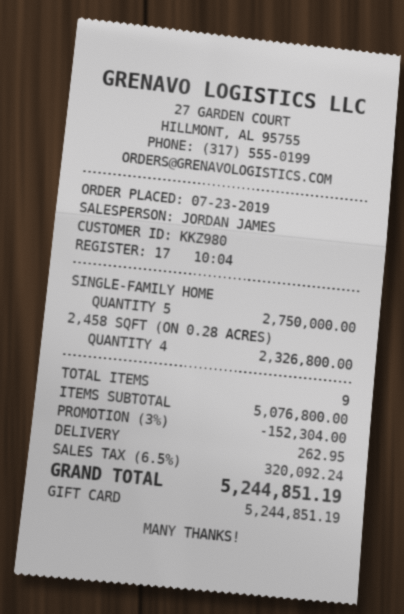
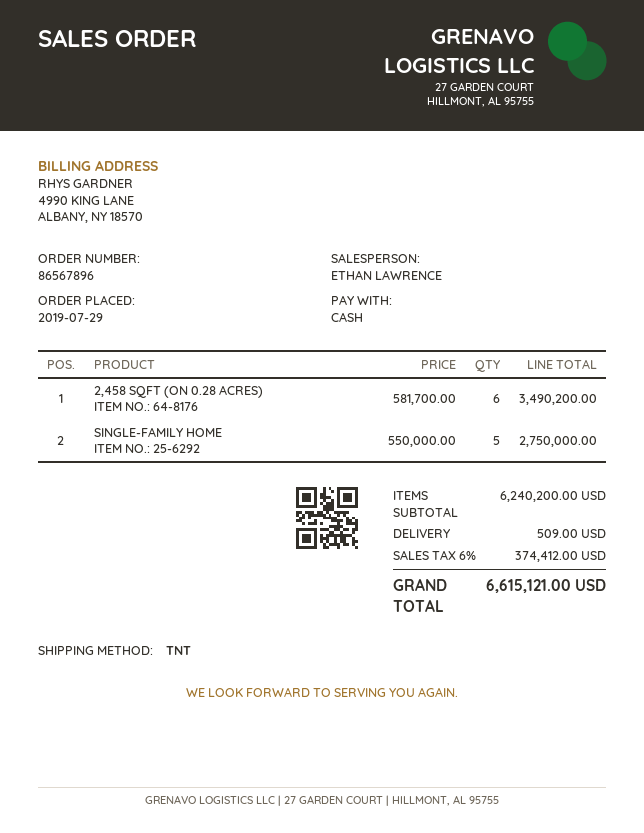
order date: 2019-07-23 -> 2019-07-29
sales rep: JORDAN JAMES -> ETHAN LAWRENCE
payment method: gift card -> cash
2,458 SQFT (ON 0.28 ACRES): 4 for 2326800.00 -> 6 for 3490200.00
subtotal: 5076800.00 -> 6240200.00
discount: 3% = 152304.00 -> none
shipping: 262.95 -> 509.00
tax: 6.5% = 320092.24 -> 6% = 374412.00
total: 5244851.19 -> 6615121.00

